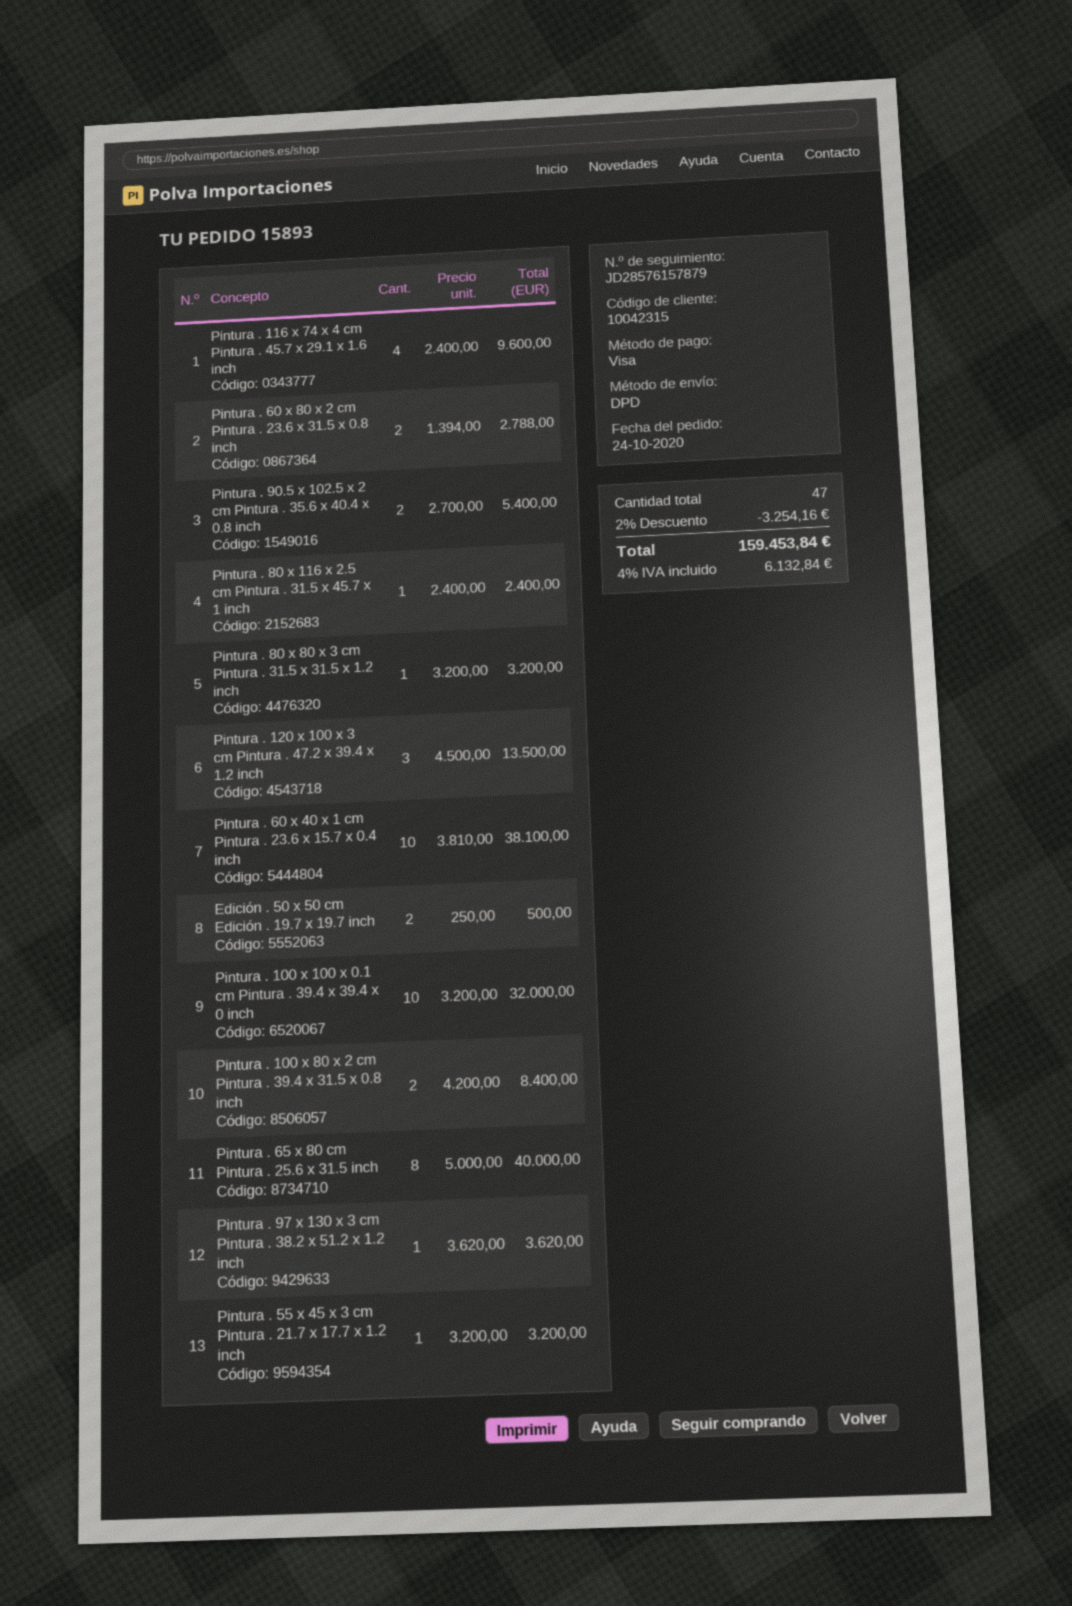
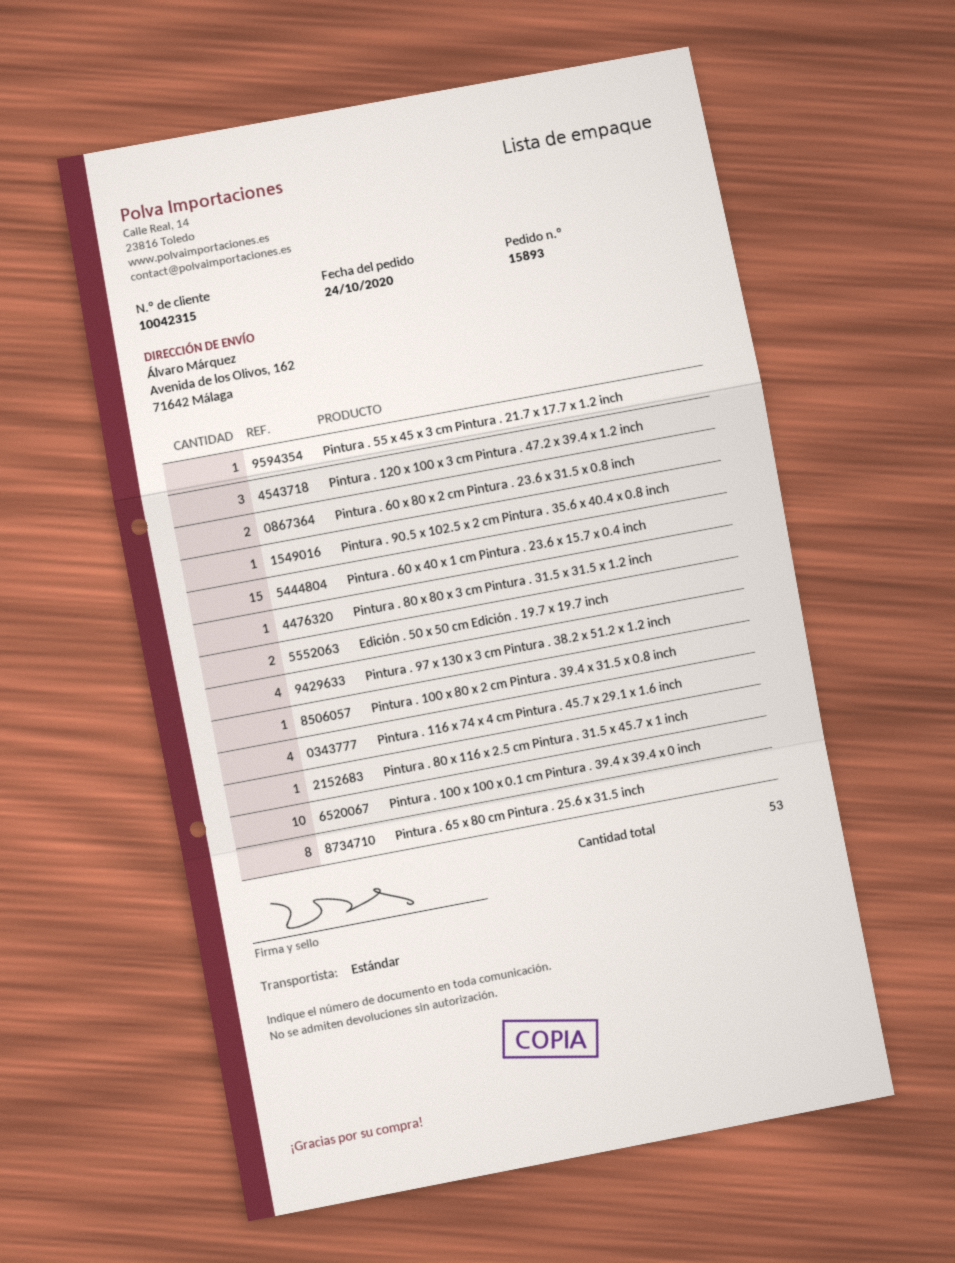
shipping method: DPD -> standard
Pintura . 90.5 x 102.5 x 2 cm Pintura . 35.6 x 40.4 x 0.8 inch: 2 -> 1
Pintura . 60 x 40 x 1 cm Pintura . 23.6 x 15.7 x 0.4 inch: 10 -> 15
Pintura . 100 x 80 x 2 cm Pintura . 39.4 x 31.5 x 0.8 inch: 2 -> 1
Pintura . 97 x 130 x 3 cm Pintura . 38.2 x 51.2 x 1.2 inch: 1 -> 4
total quantity: 47 -> 53

